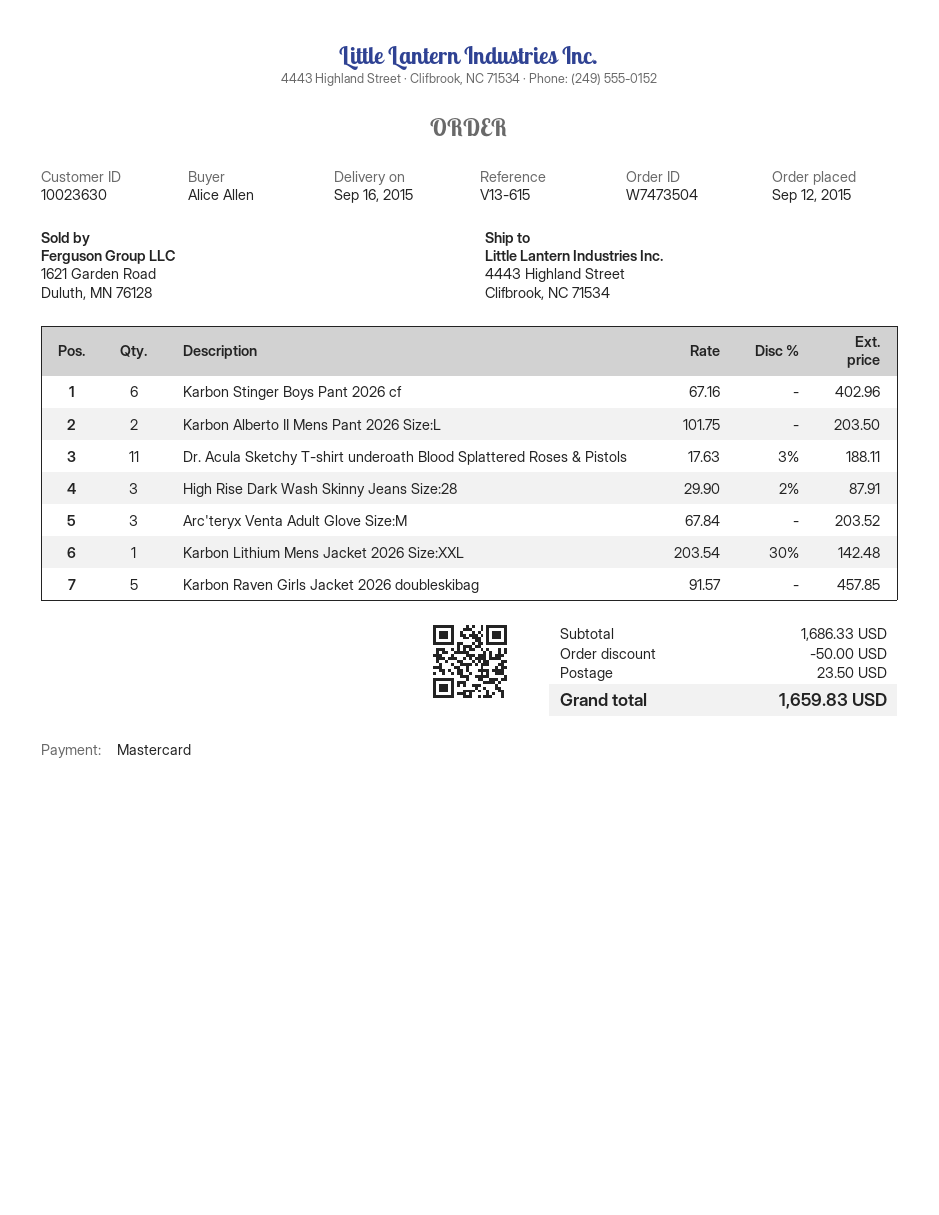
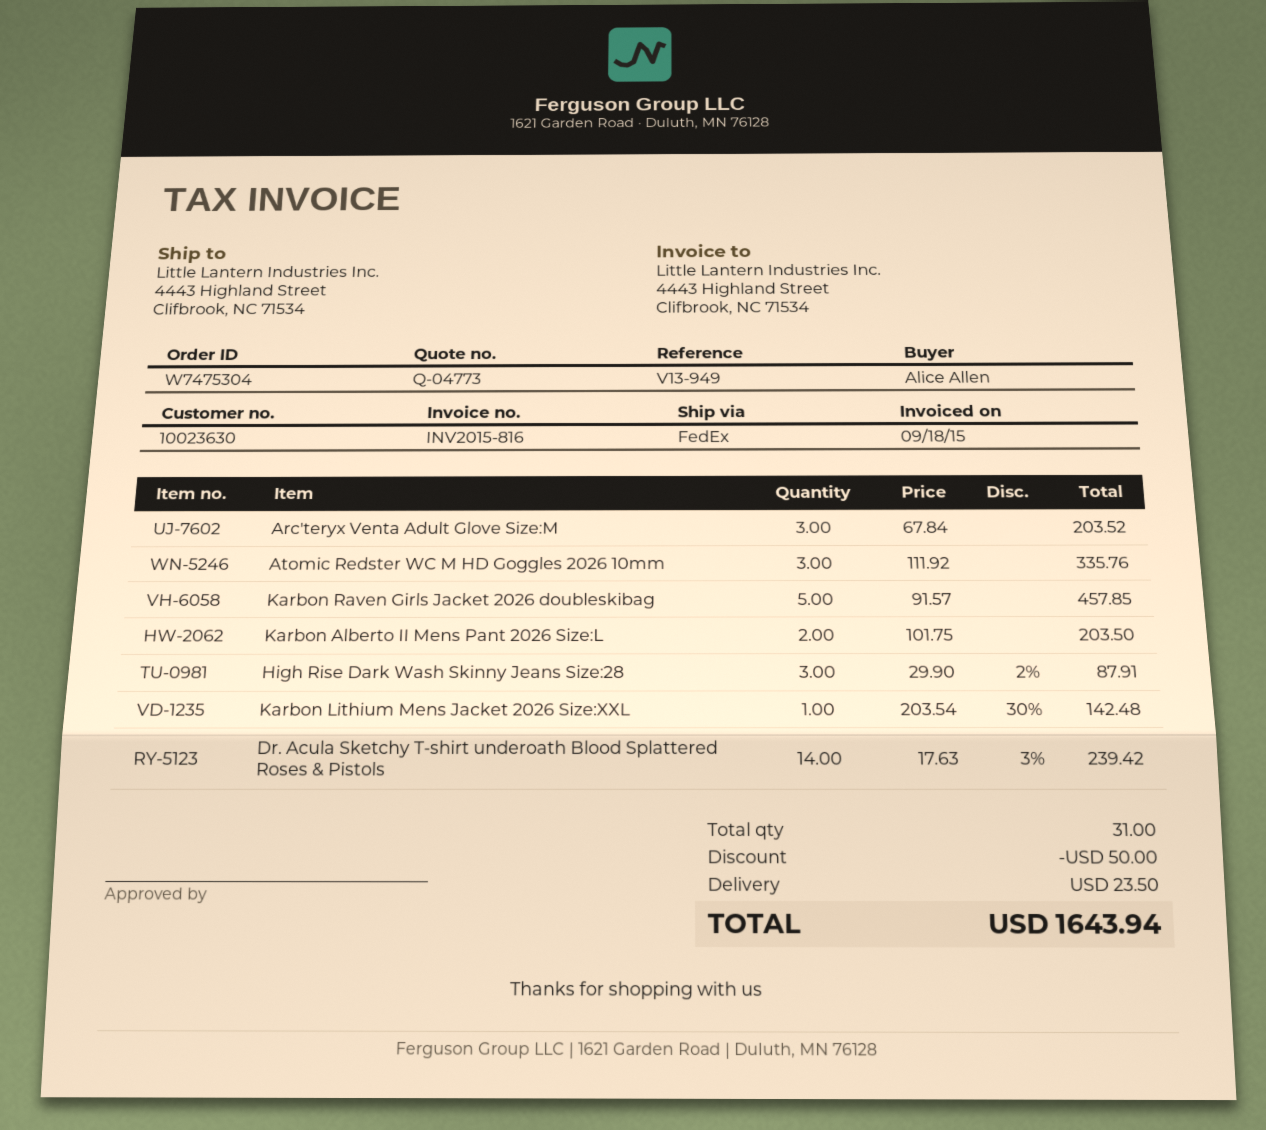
order number: W7473504 -> W7475304
reference: V13-615 -> V13-949
Karbon Stinger Boys Pant 2026 cf: 6 x 67.16 = 402.96 -> none
Dr. Acula Sketchy T-shirt underoath Blood Splattered Roses & Pistols: 11 x 17.63 - 3% = 188.11 -> 14 x 17.63 - 3% = 239.42
Atomic Redster WC M HD Goggles 2026 10mm: none -> 3 x 111.92 = 335.76
total: 1659.83 -> 1643.94

